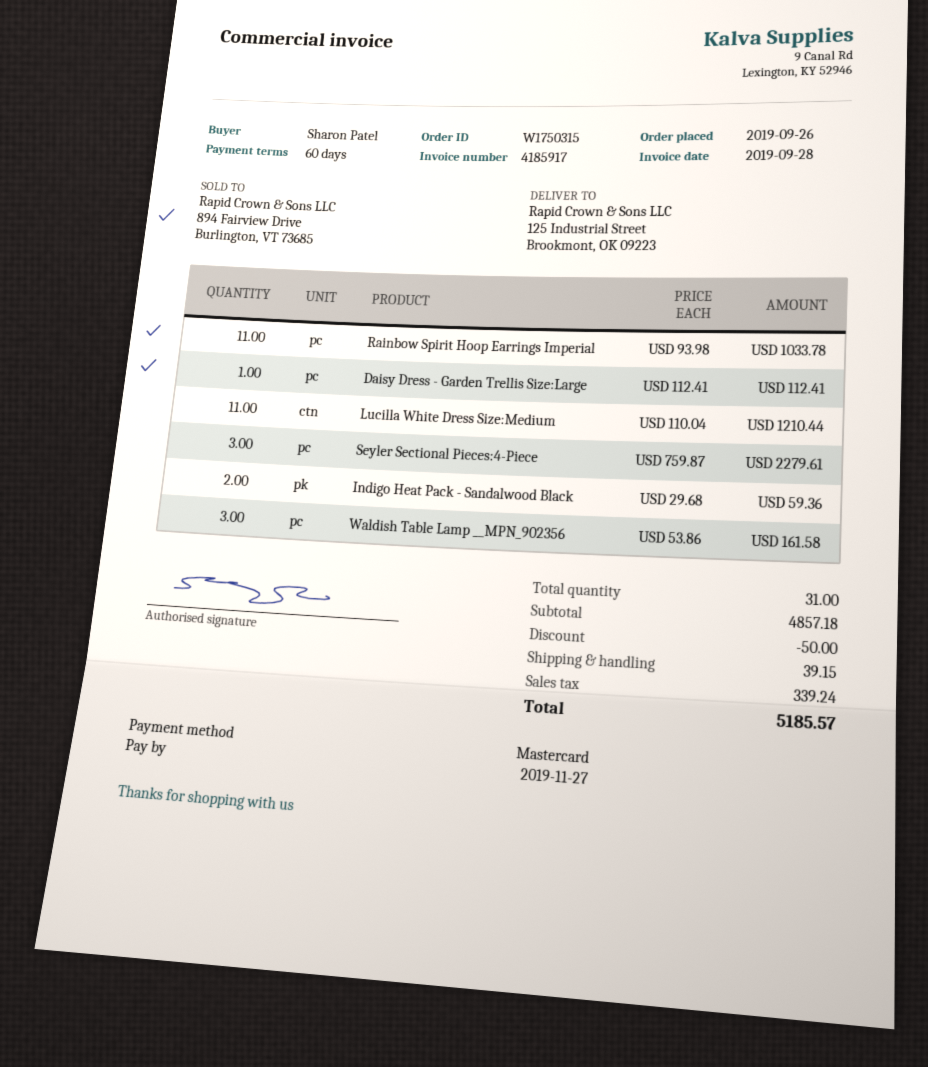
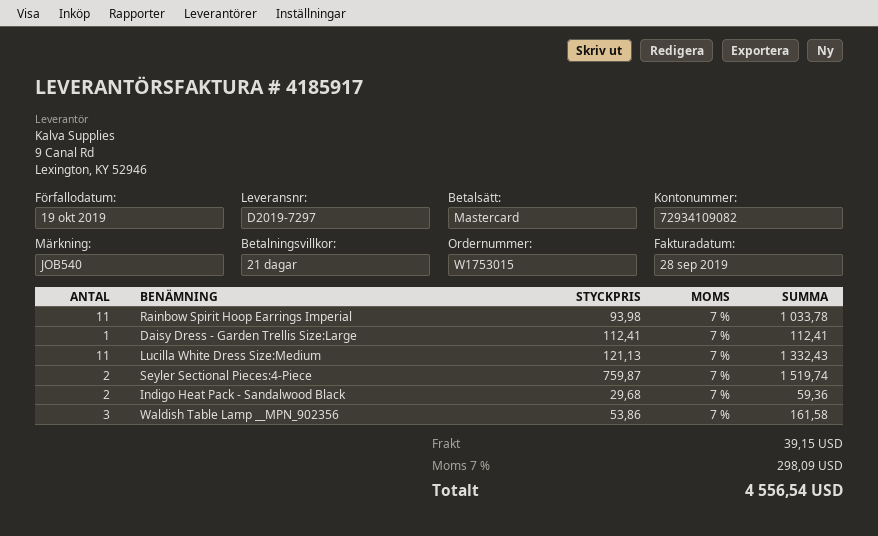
order number: W1750315 -> W1753015
payment terms: 60 days -> 21 days
due date: 2019-11-27 -> 2019-10-19
Lucilla White Dress Size:Medium: 11 x 110.04 = 1210.44 -> 11 x 121.13 = 1332.43
Seyler Sectional Pieces:4-Piece: 3 x 759.87 = 2279.61 -> 2 x 759.87 = 1519.74
discount: 50.00 -> none
tax: 339.24 -> 298.09
total: 5185.57 -> 4556.54

